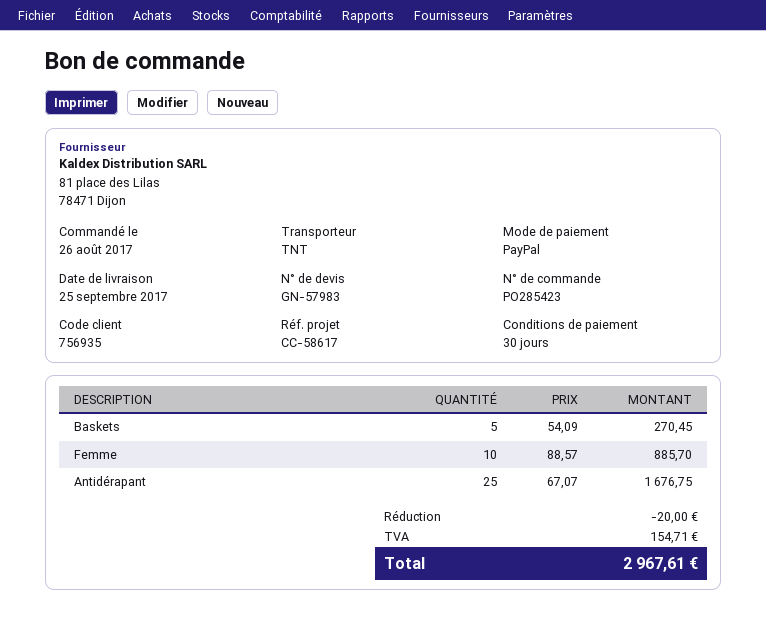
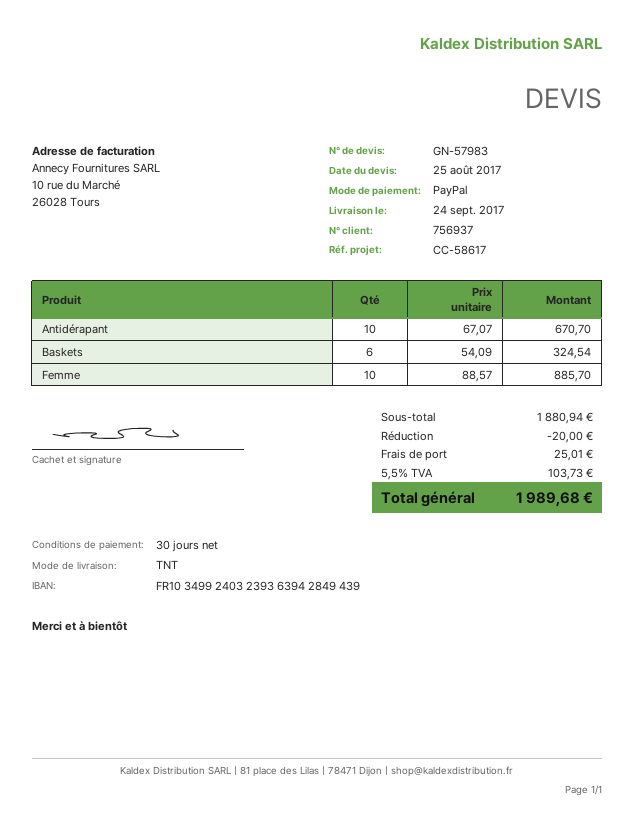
delivery date: 2017-09-25 -> 2017-09-24
customer number: 756935 -> 756937
Baskets: 5 x 54.09 = 270.45 -> 6 x 54.09 = 324.54
Antidérapant: 25 x 67.07 = 1676.75 -> 10 x 67.07 = 670.70
shipping: none -> 25.01
tax: 154.71 -> 103.73
total: 2967.61 -> 1989.68

